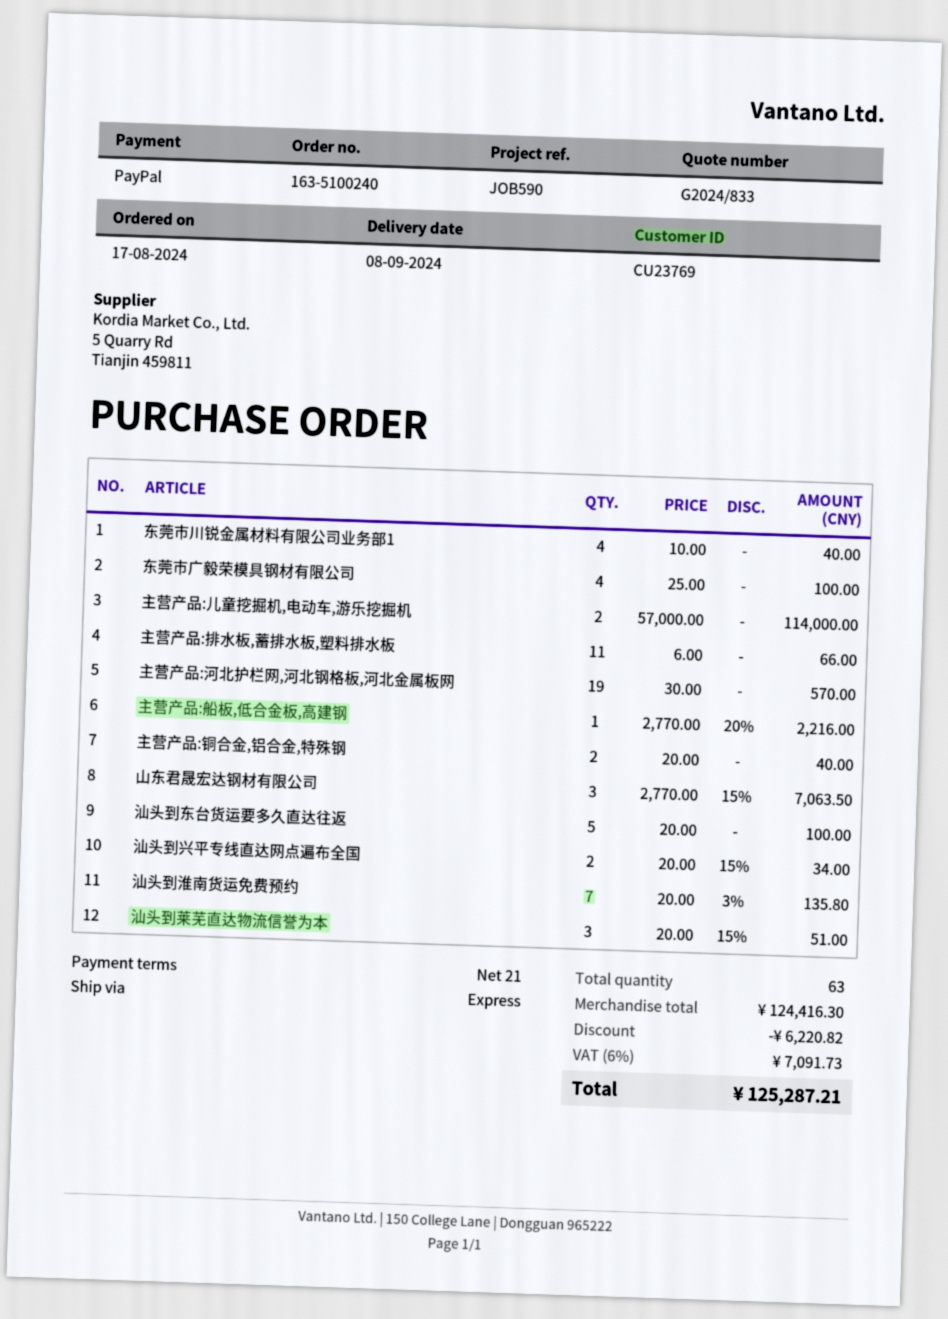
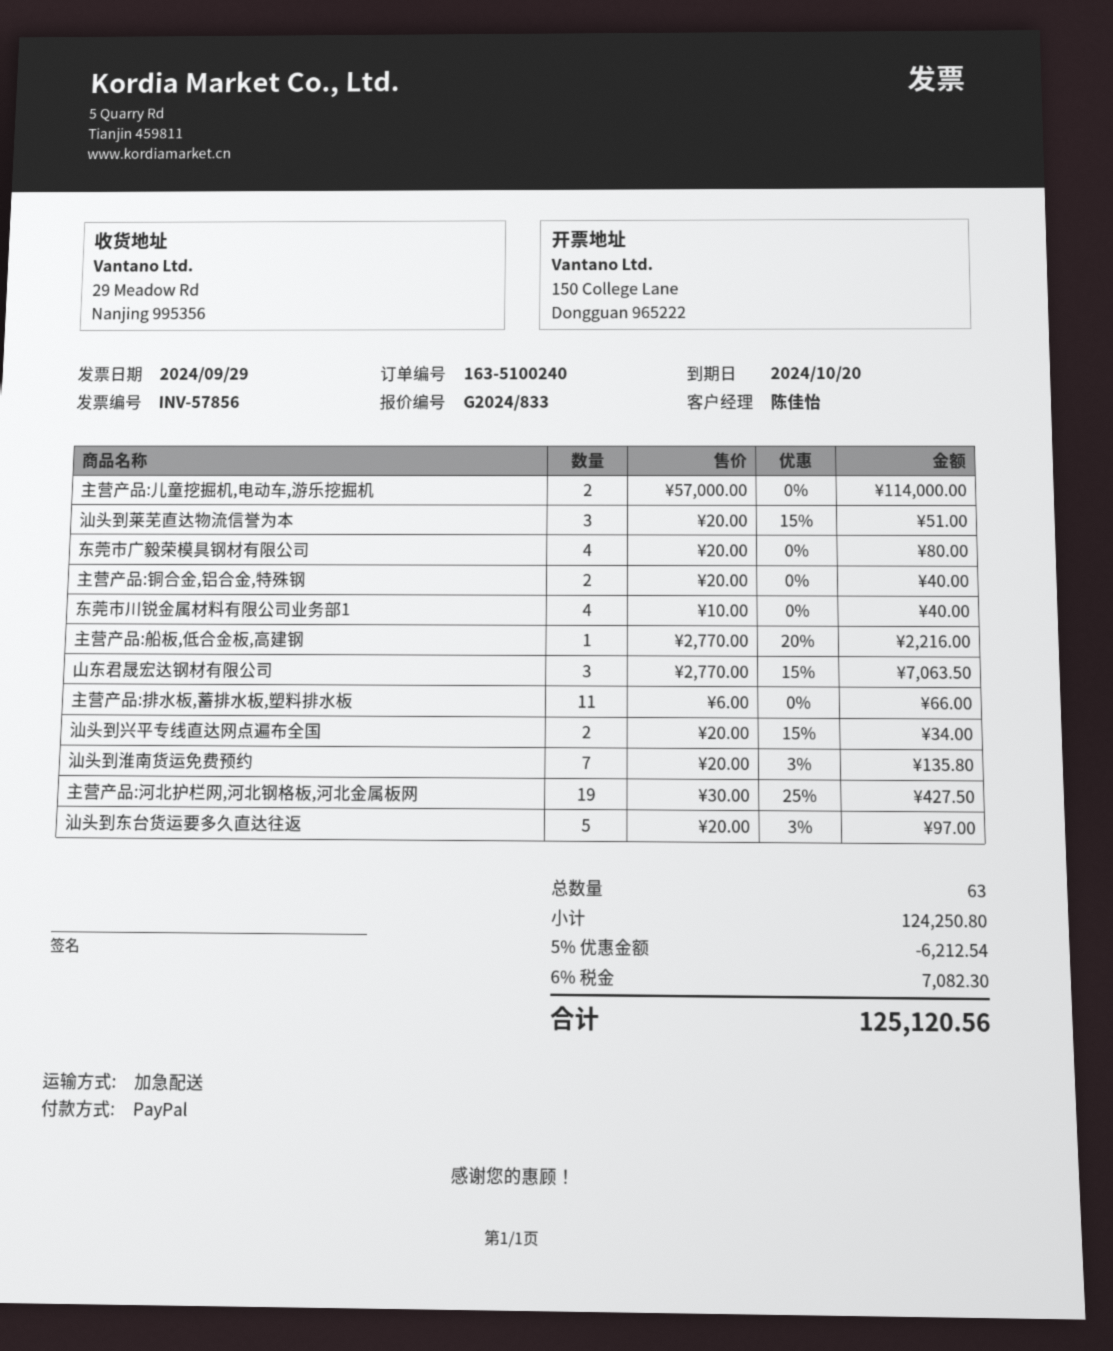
东莞市广毅荣模具钢材有限公司: 4 x 25.00 = 100.00 -> 4 x 20.00 = 80.00
主营产品:河北护栏网,河北钢格板,河北金属板网: 19 x 30.00 = 570.00 -> 19 x 30.00 - 25% = 427.50
汕头到东台货运要多久直达往返: 5 x 20.00 = 100.00 -> 5 x 20.00 - 3% = 97.00
subtotal: 124416.30 -> 124250.80
discount: 6220.82 -> 6212.54
tax: 6% = 7091.73 -> 6% = 7082.30
total: 125287.21 -> 125120.56

